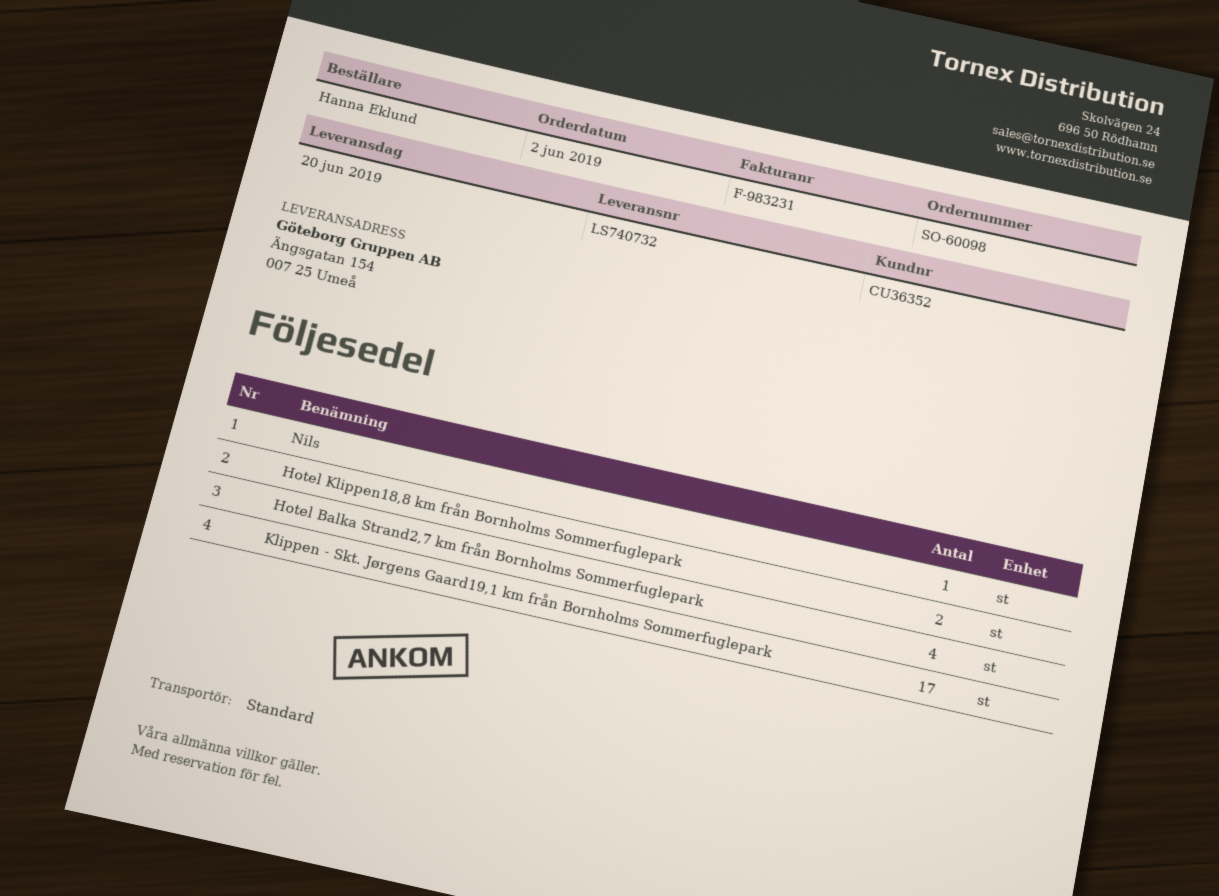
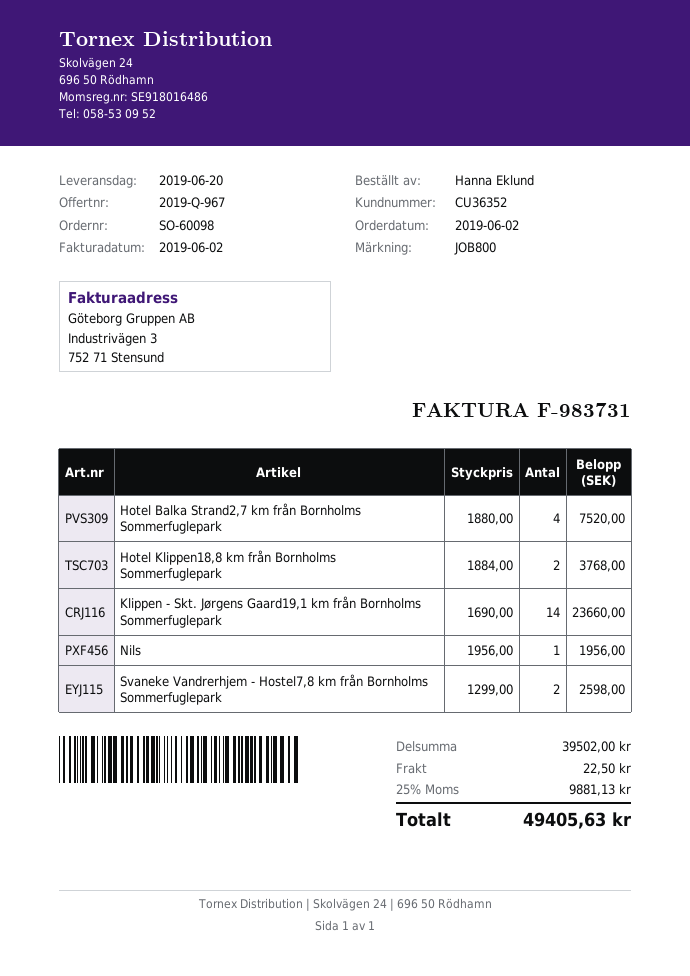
invoice number: F-983231 -> F-983731
Klippen - Skt. Jørgens Gaard19,1 km från Bornholms Sommerfuglepark: 17 -> 14
Svaneke Vandrerhjem - Hostel7,8 km från Bornholms Sommerfuglepark: none -> 2

